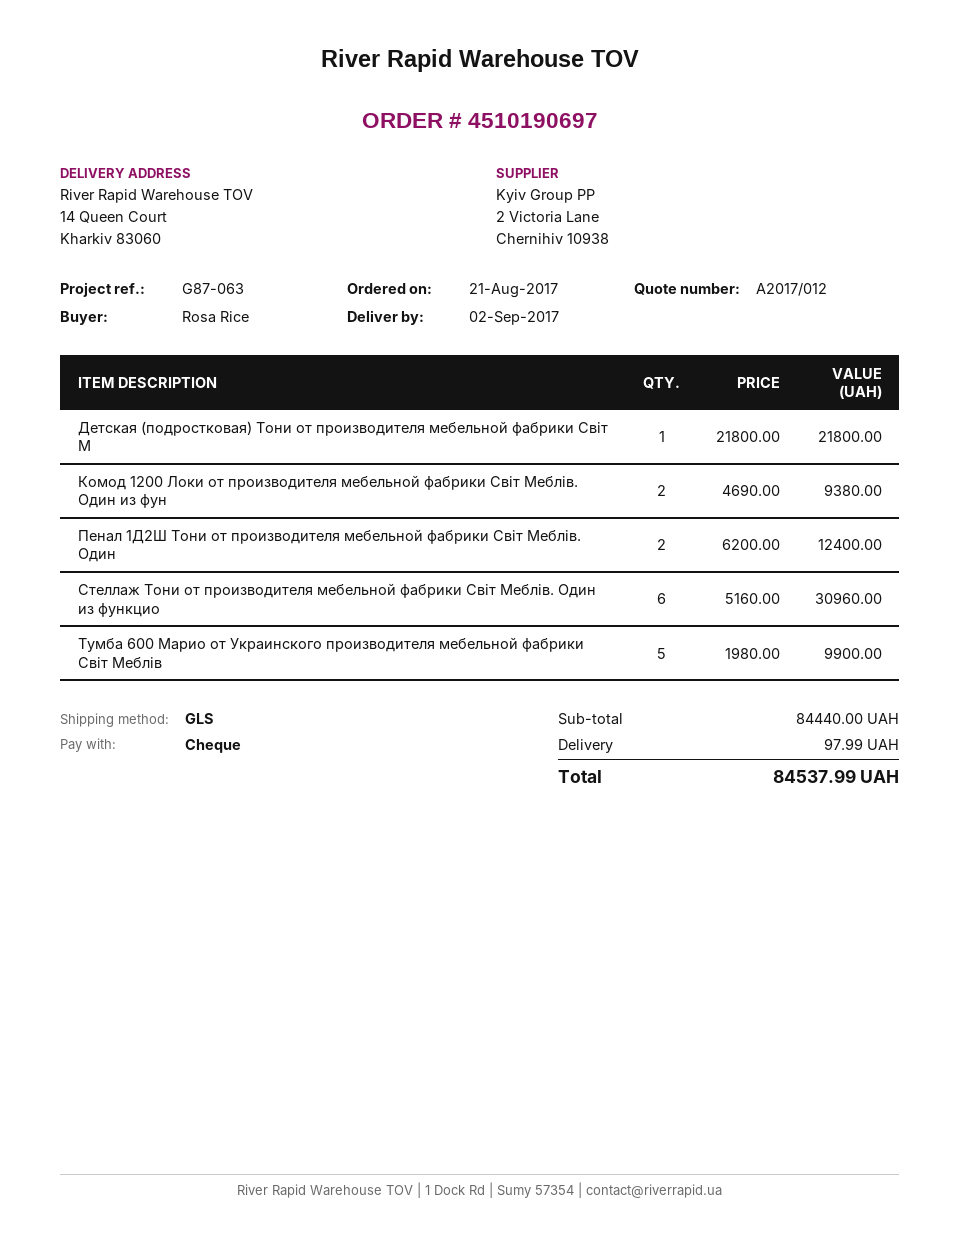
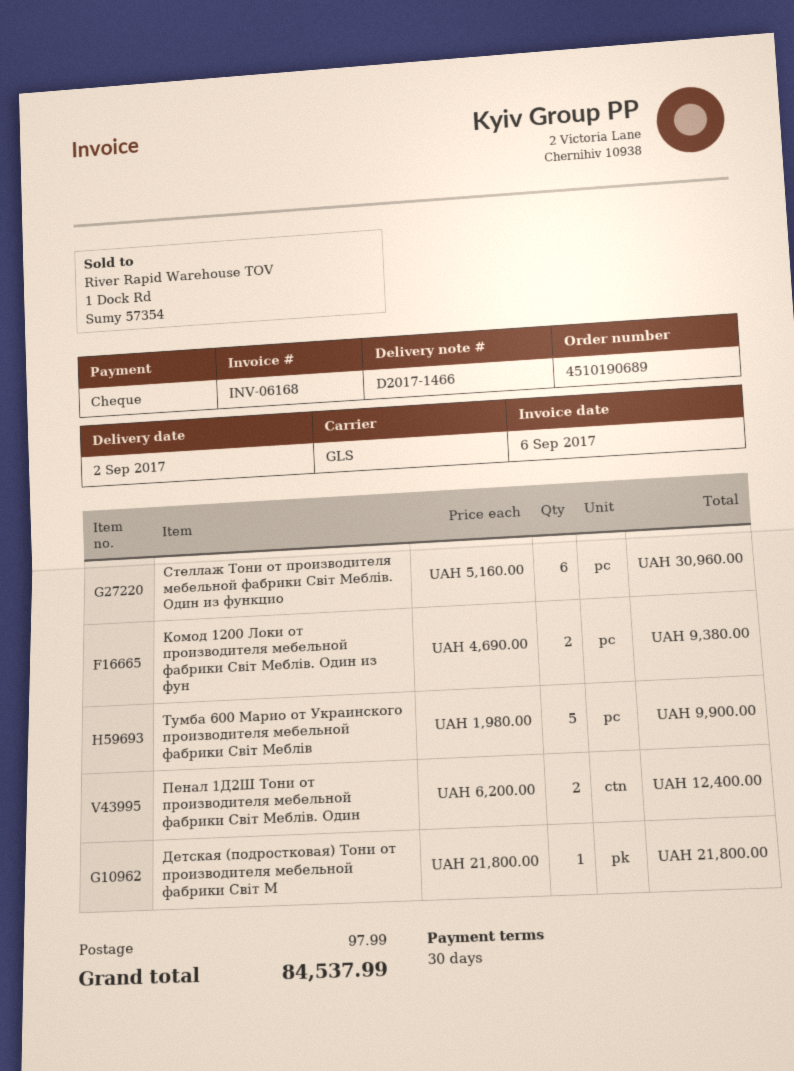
order number: 4510190697 -> 4510190689

